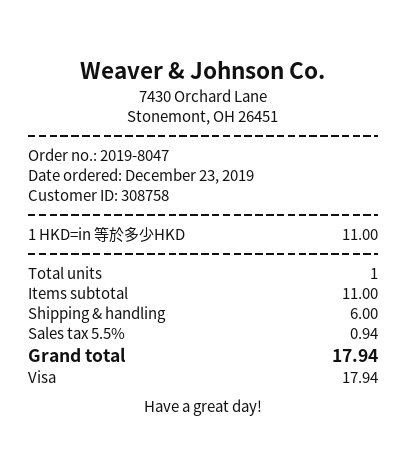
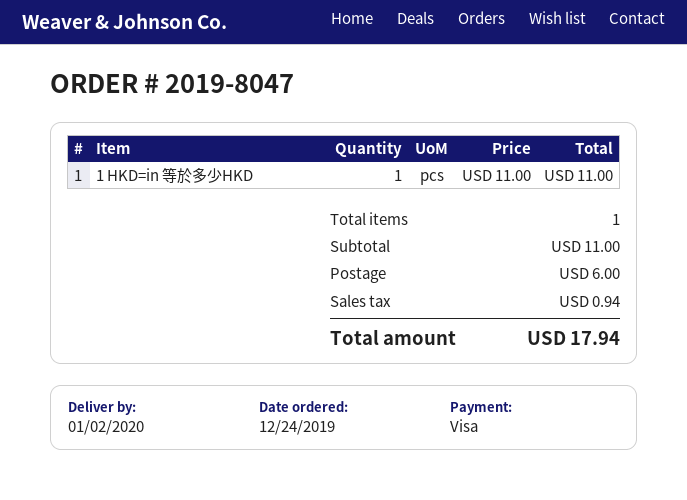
order date: 2019-12-23 -> 2019-12-24

